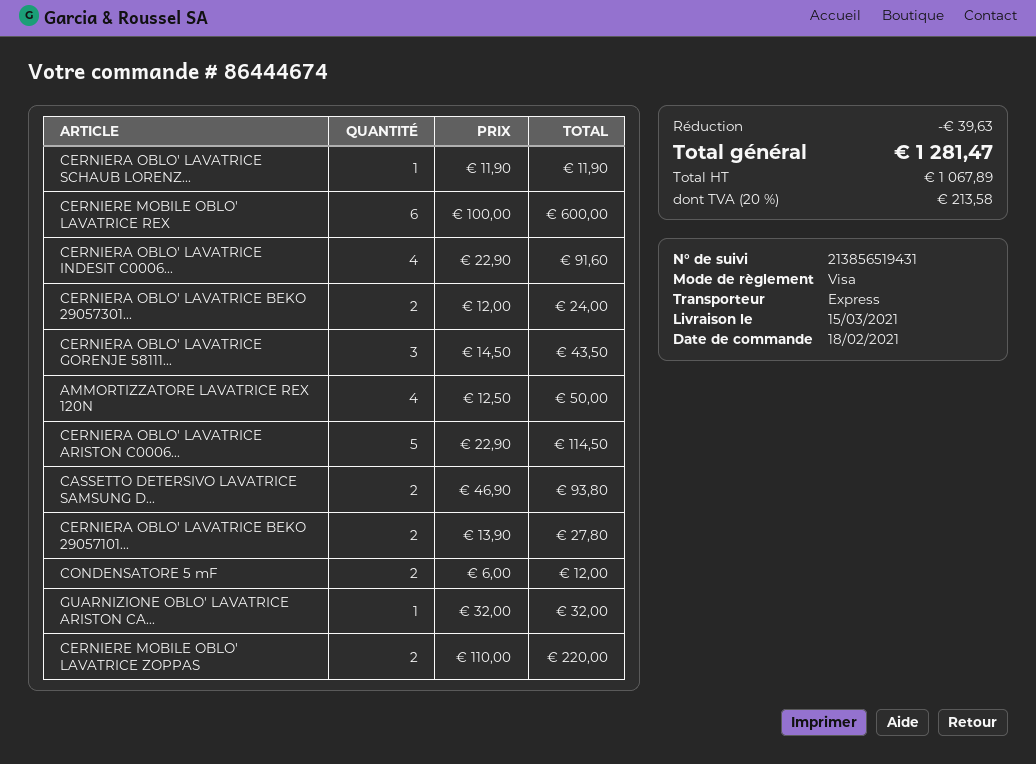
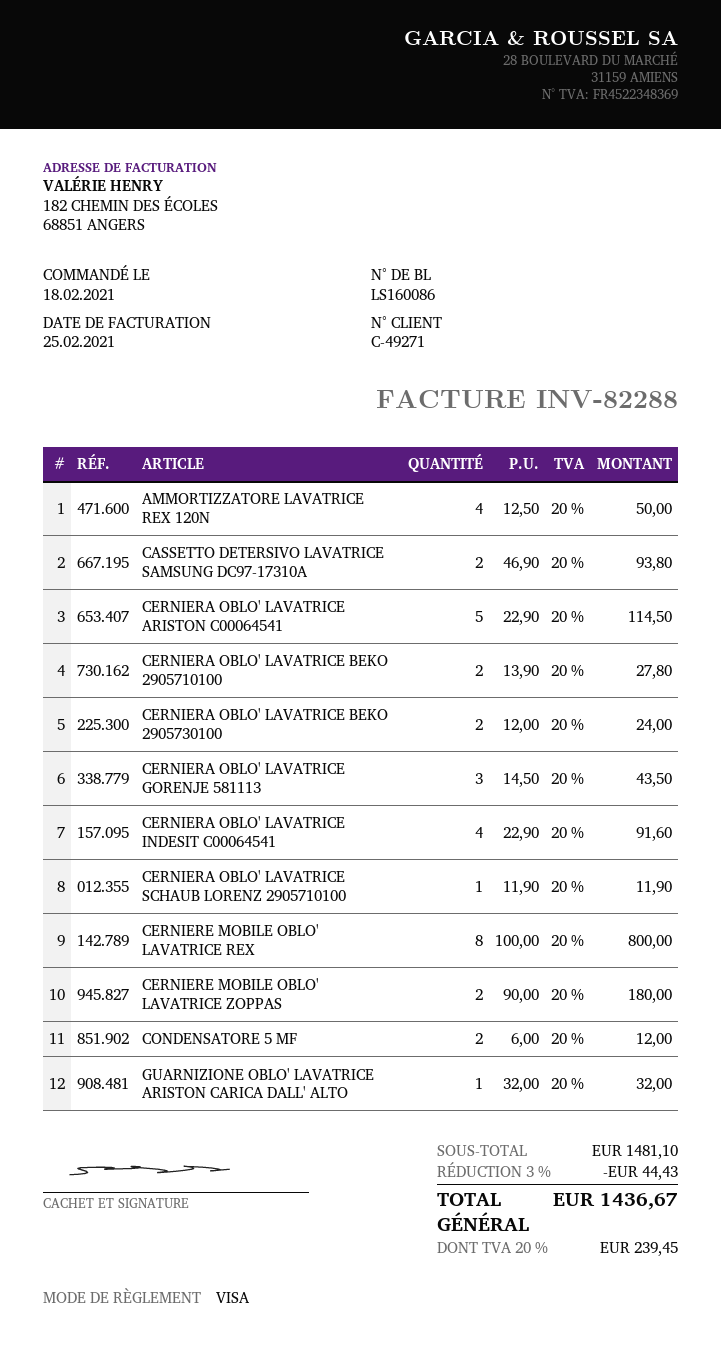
CERNIERE MOBILE OBLO' LAVATRICE REX: 6 x 100.00 = 600.00 -> 8 x 100.00 = 800.00
CERNIERE MOBILE OBLO' LAVATRICE ZOPPAS: 2 x 110.00 = 220.00 -> 2 x 90.00 = 180.00
discount: 39.63 -> 44.43
tax: 20% = 213.58 -> 20% = 239.45
total: 1281.47 -> 1436.67

